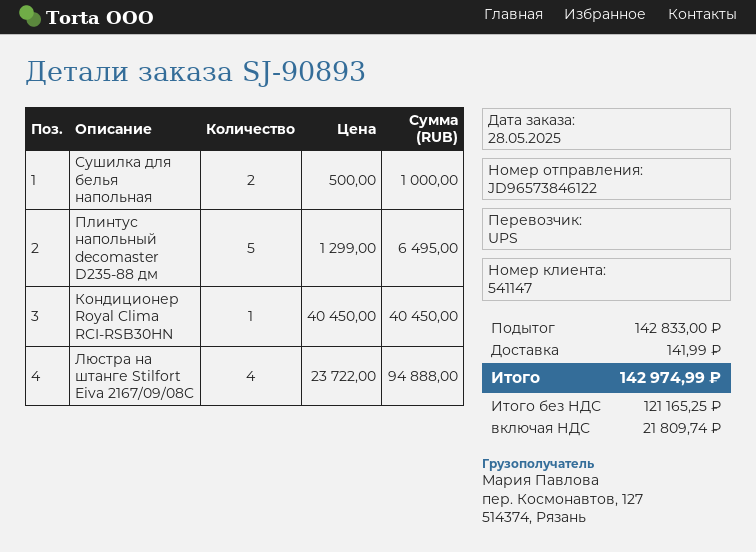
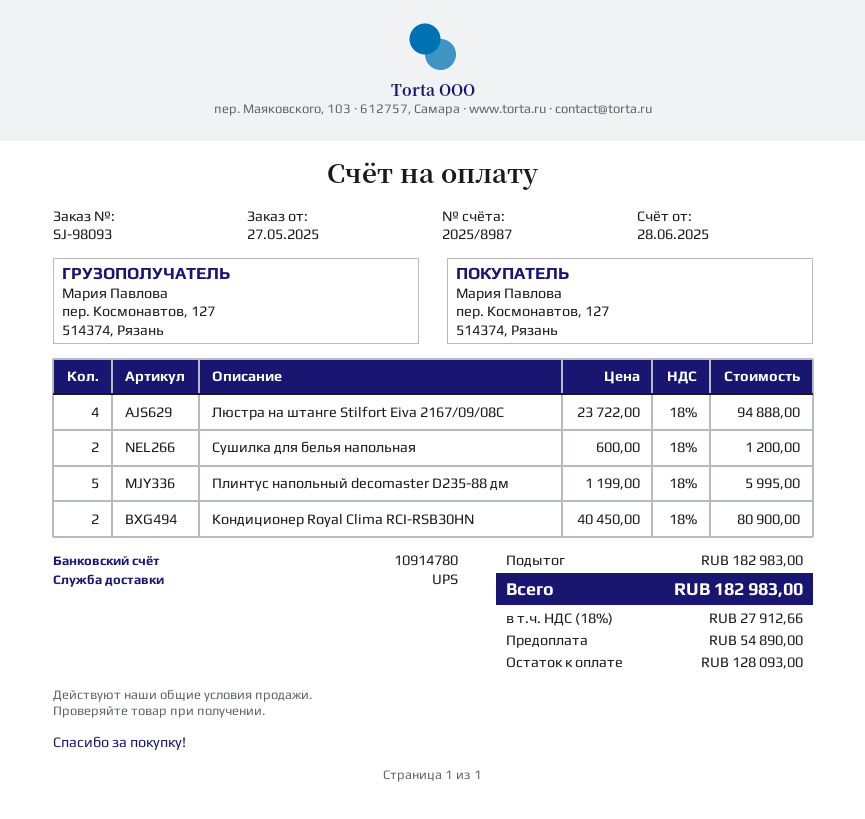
order number: SJ-90893 -> SJ-98093
order date: 2025-05-28 -> 2025-05-27
Сушилка для белья напольная: 2 x 500.00 = 1000.00 -> 2 x 600.00 = 1200.00
Плинтус напольный decomaster D235-88 дм: 5 x 1299.00 = 6495.00 -> 5 x 1199.00 = 5995.00
Кондиционер Royal Clima RCI-RSB30HN: 1 x 40450.00 = 40450.00 -> 2 x 40450.00 = 80900.00
subtotal: 142833.00 -> 182983.00
shipping: 141.99 -> none
tax: 21809.74 -> 27912.66
total: 142974.99 -> 182983.00

